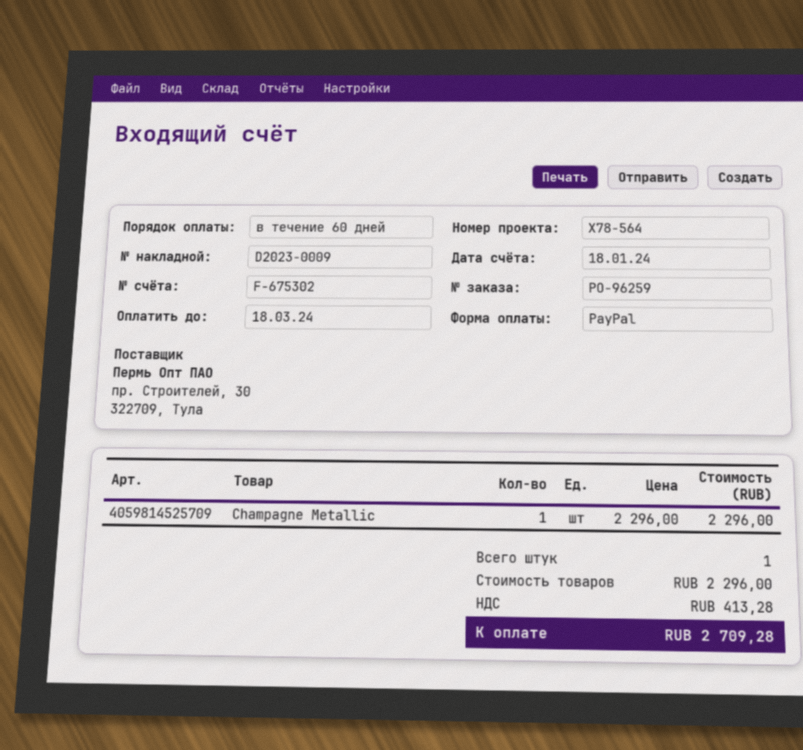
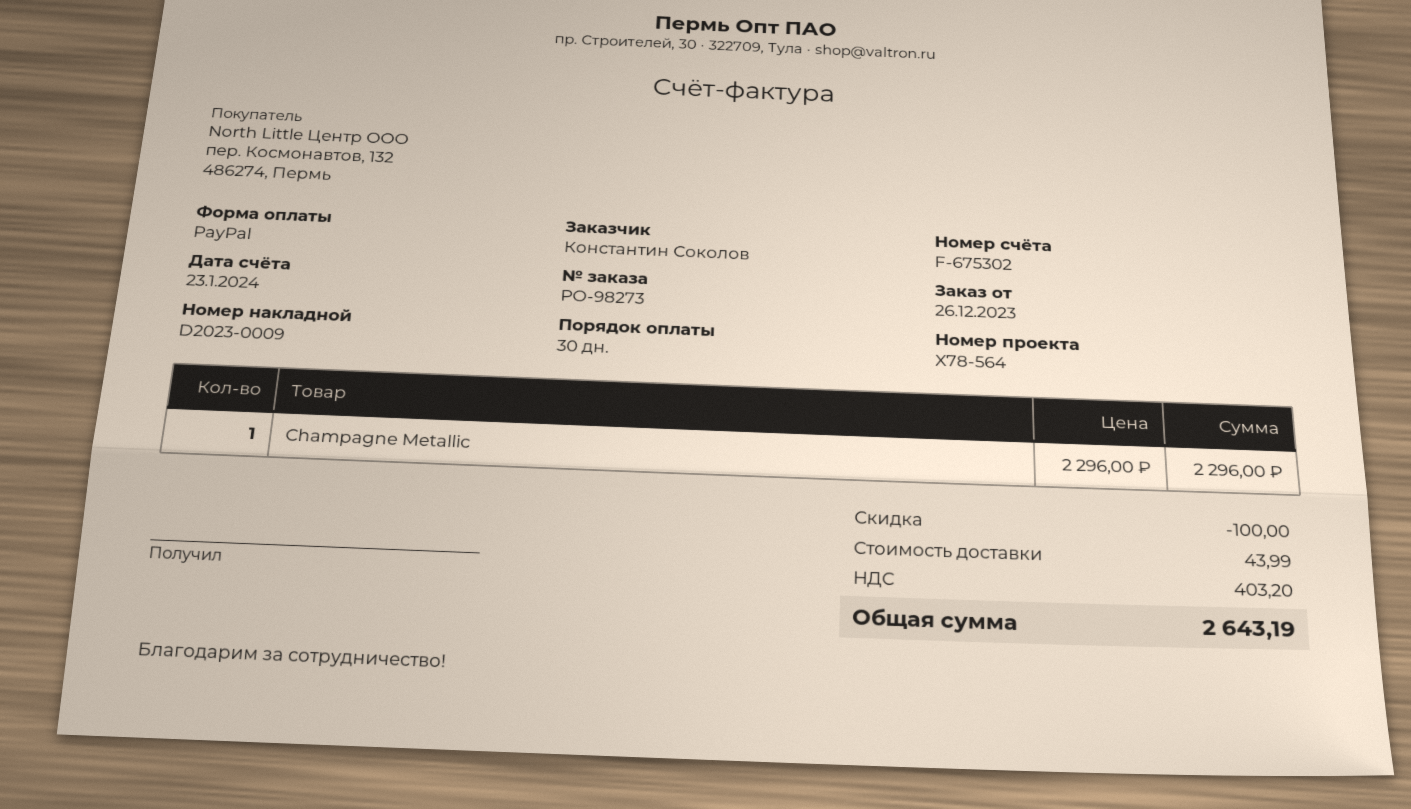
order number: PO-96259 -> PO-98273
invoice date: 2024-01-18 -> 2024-01-23
payment terms: 60 days -> 30 days
discount: none -> 100.00
shipping: none -> 43.99
tax: 413.28 -> 403.20
total: 2709.28 -> 2643.19

